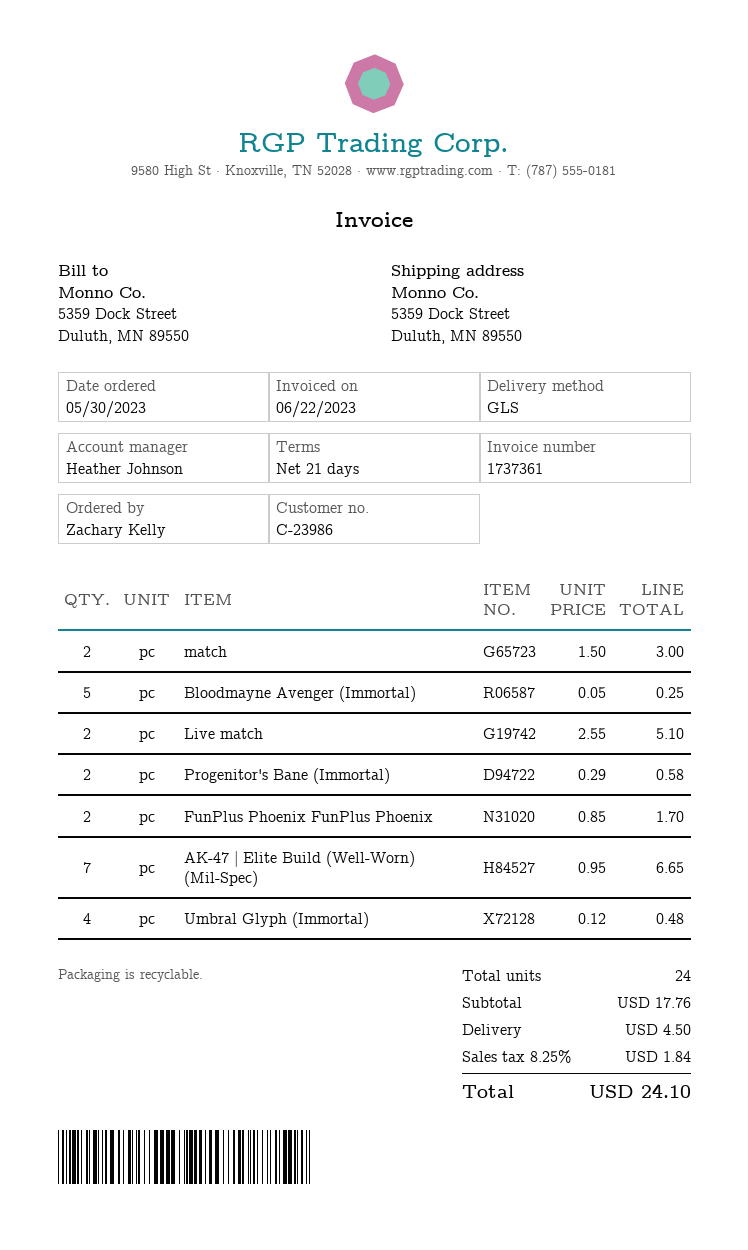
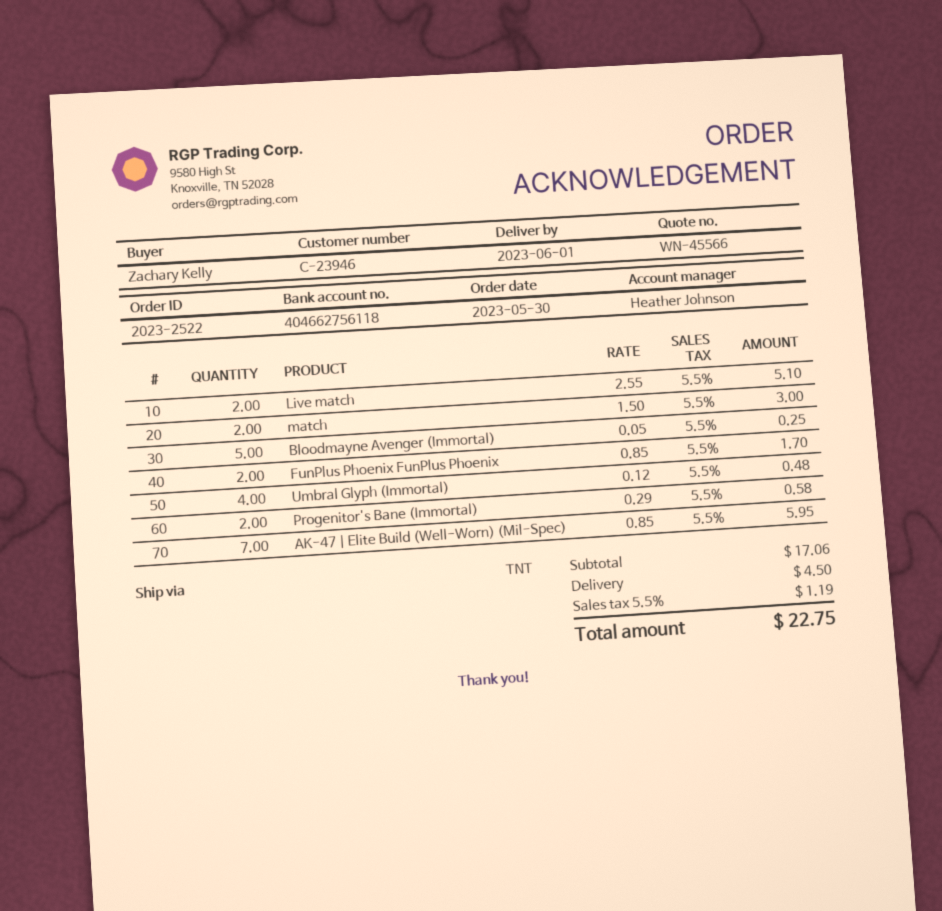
customer number: C-23986 -> C-23946
shipping method: GLS -> TNT
AK-47 | Elite Build (Well-Worn) (Mil-Spec): 7 x 0.95 = 6.65 -> 7 x 0.85 = 5.95
subtotal: 17.76 -> 17.06
tax: 8.25% = 1.84 -> 5.5% = 1.19
total: 24.10 -> 22.75

